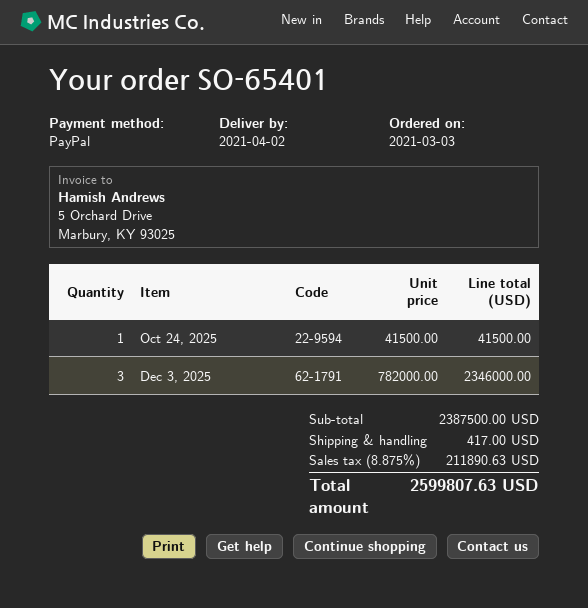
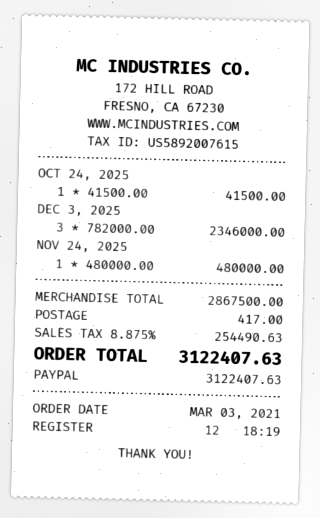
NOV 24, 2025: none -> 1 x 480000.00 = 480000.00
subtotal: 2387500.00 -> 2867500.00
tax: 8.875% = 211890.63 -> 8.875% = 254490.63
total: 2599807.63 -> 3122407.63

